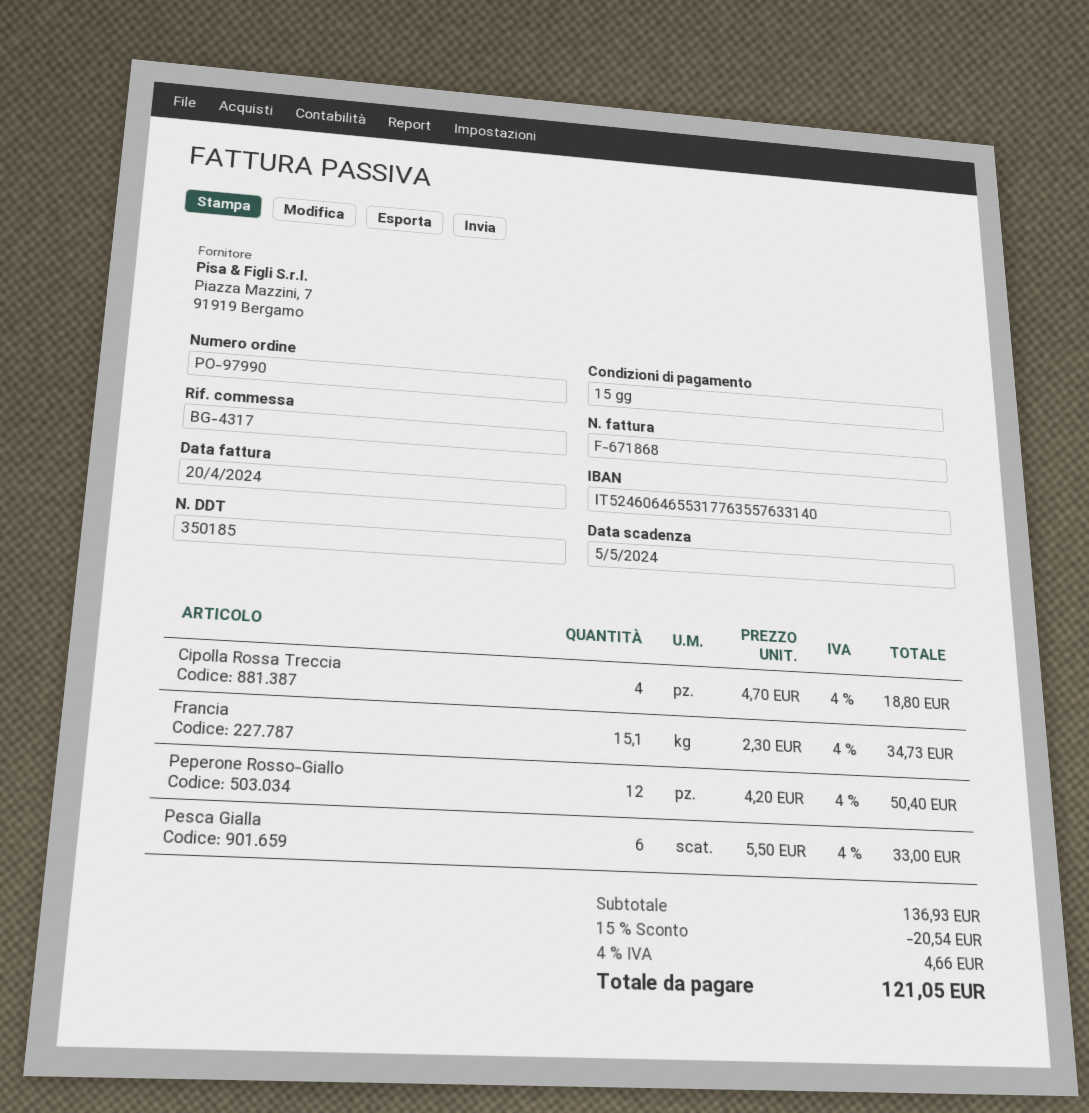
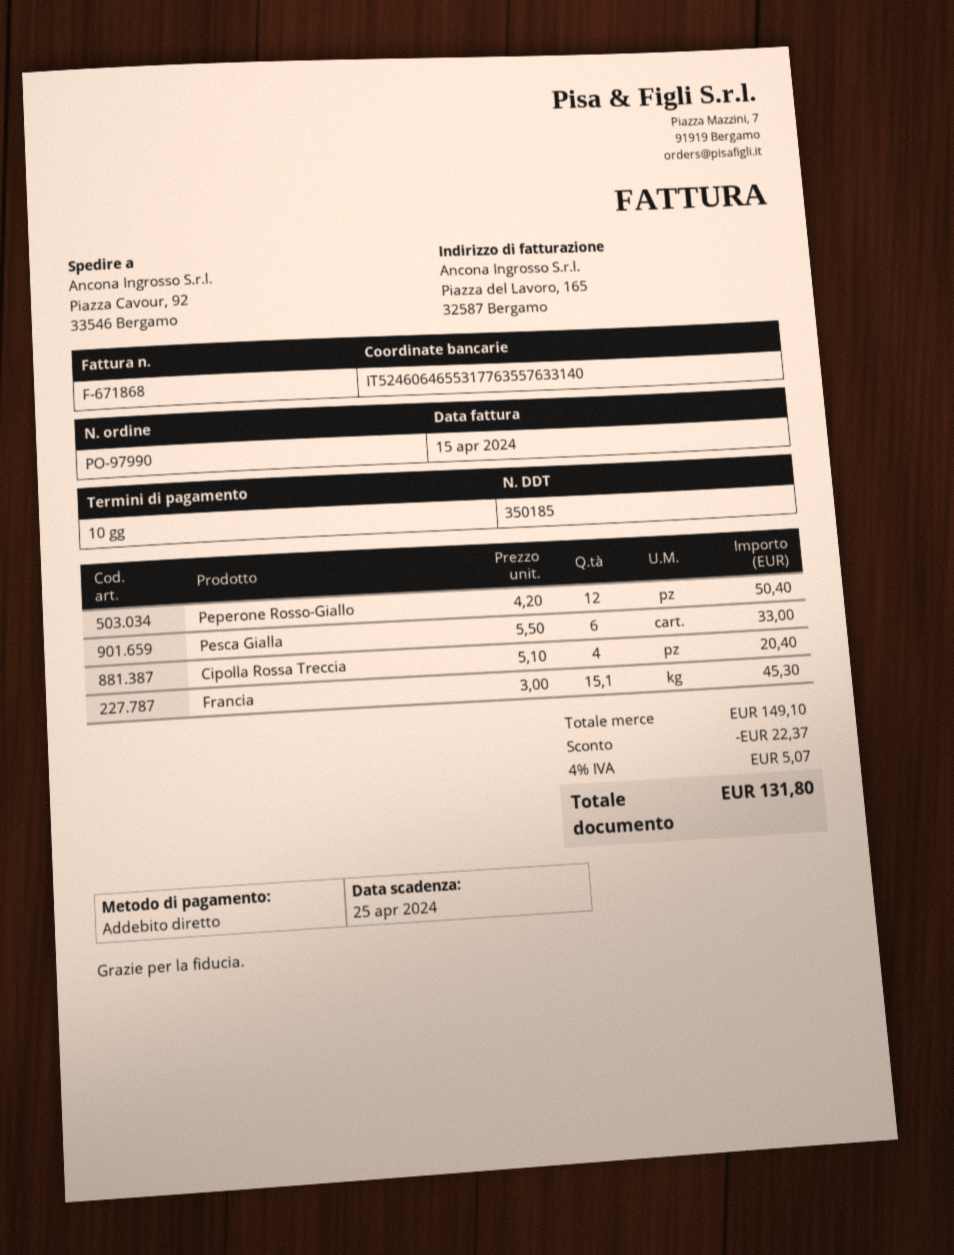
invoice date: 2024-04-20 -> 2024-04-15
payment terms: 15 days -> 10 days
due date: 2024-05-05 -> 2024-04-25
Cipolla Rossa Treccia: 4 x 4.70 = 18.80 -> 4 x 5.10 = 20.40
Francia: 15.1 x 2.30 = 34.73 -> 15.1 x 3.00 = 45.30
subtotal: 136.93 -> 149.10
discount: 20.54 -> 22.37
tax: 4% = 4.66 -> 4% = 5.07
total: 121.05 -> 131.80

